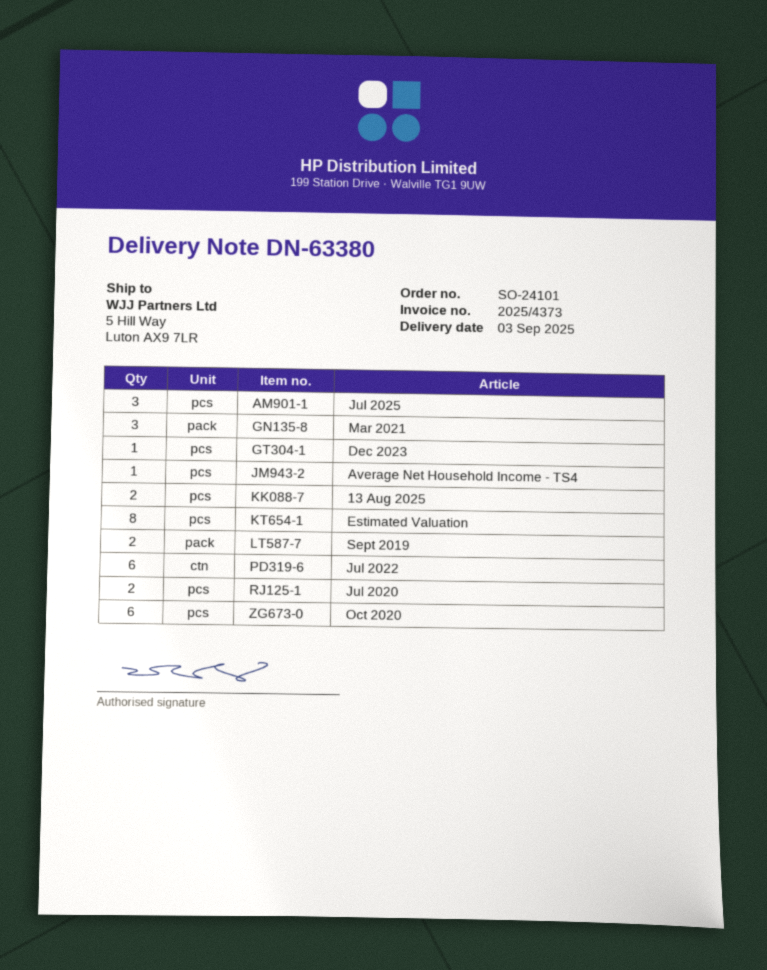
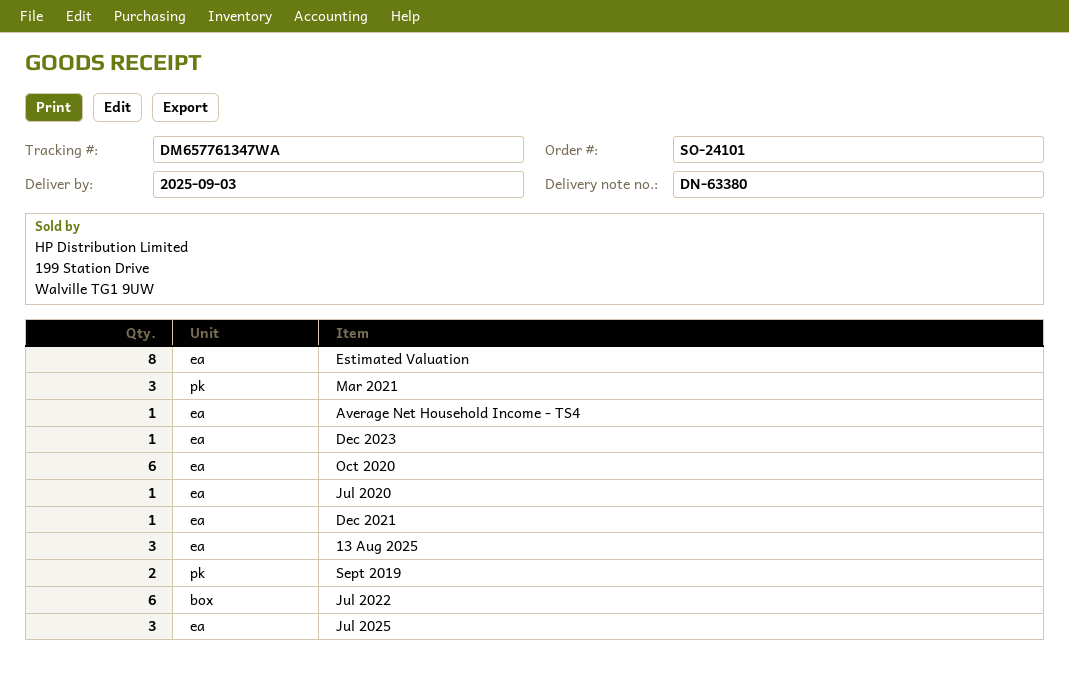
13 Aug 2025: 2 -> 3
Jul 2020: 2 -> 1
Dec 2021: none -> 1

